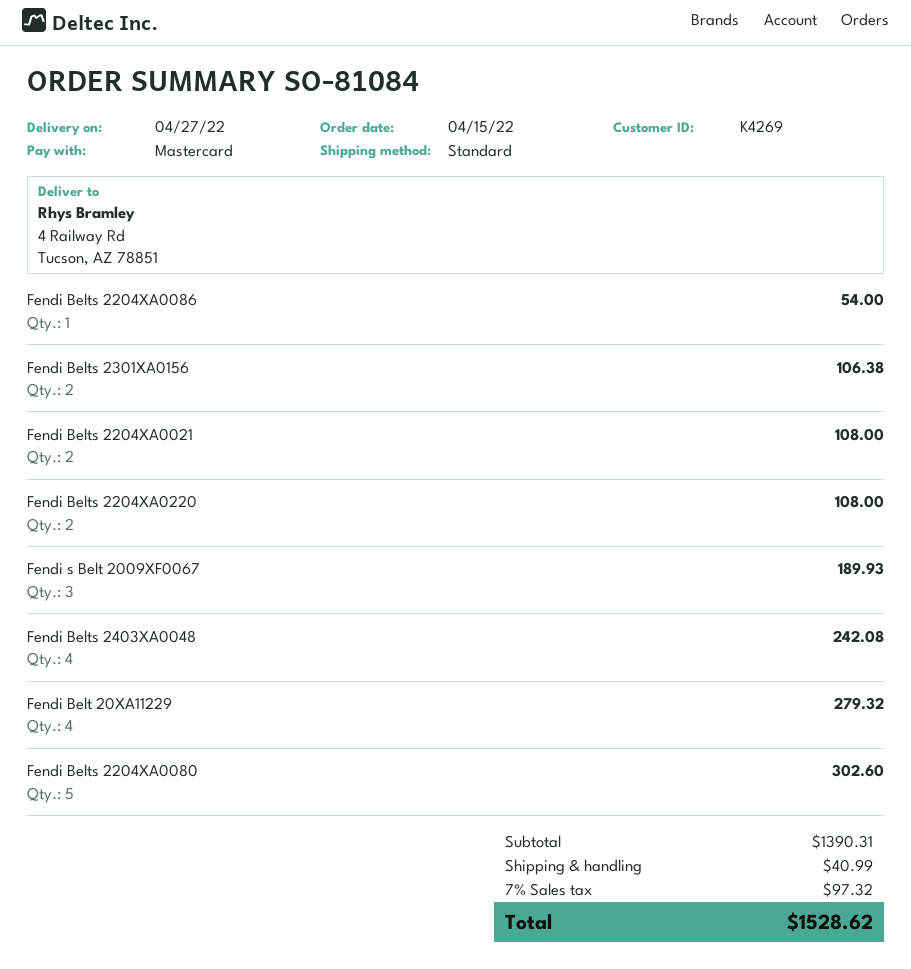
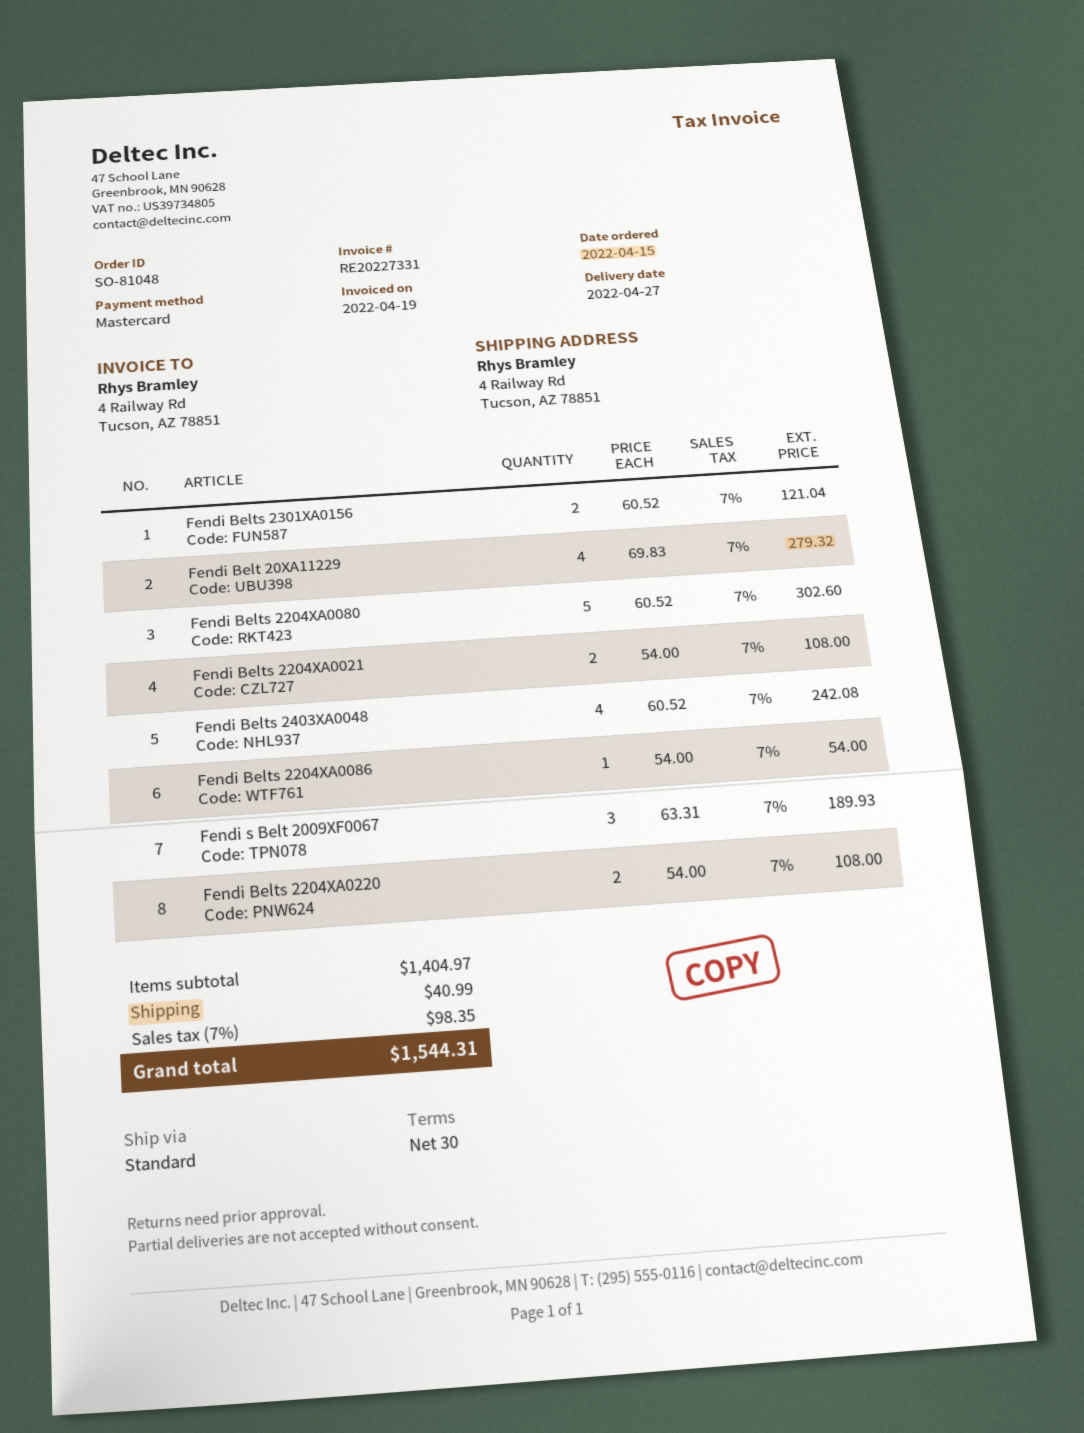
order number: SO-81084 -> SO-81048
Fendi Belts 2301XA0156: 2 for 106.38 -> 2 for 121.04
subtotal: 1390.31 -> 1404.97
tax: 7% = 97.32 -> 7% = 98.35
total: 1528.62 -> 1544.31

